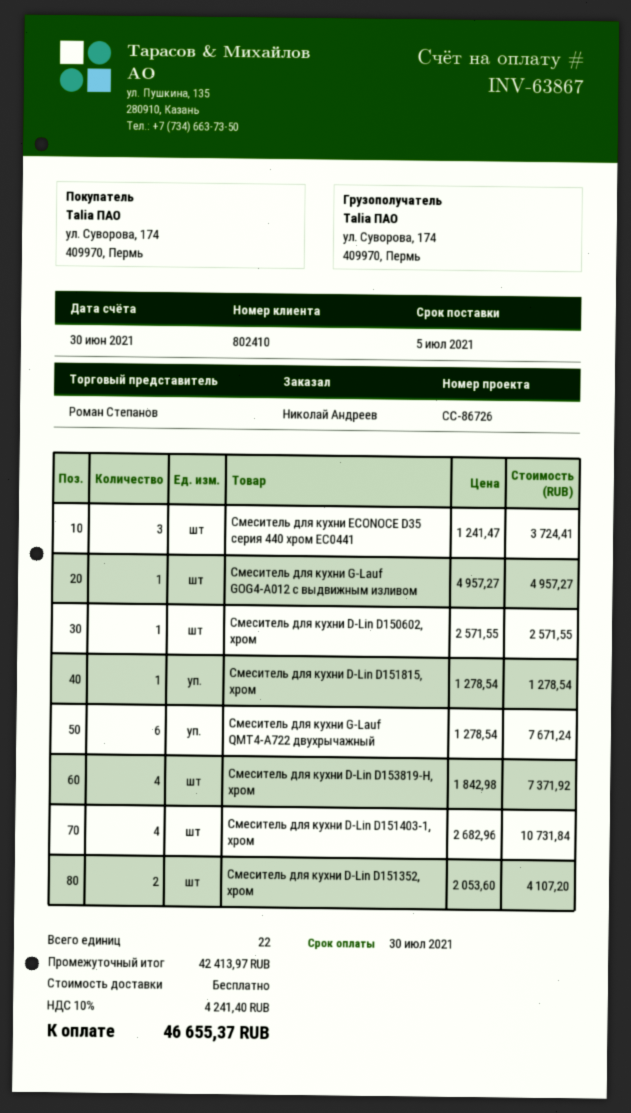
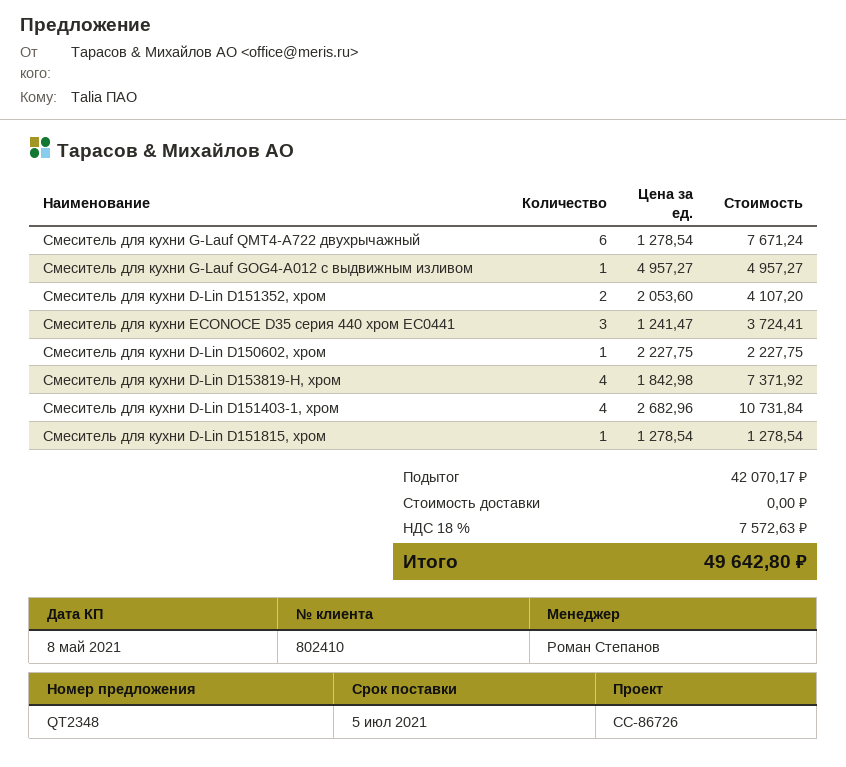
Смеситель для кухни D-Lin D150602, хром: 1 x 2571.55 = 2571.55 -> 1 x 2227.75 = 2227.75
subtotal: 42413.97 -> 42070.17
tax: 10% = 4241.40 -> 18% = 7572.63
total: 46655.37 -> 49642.80

